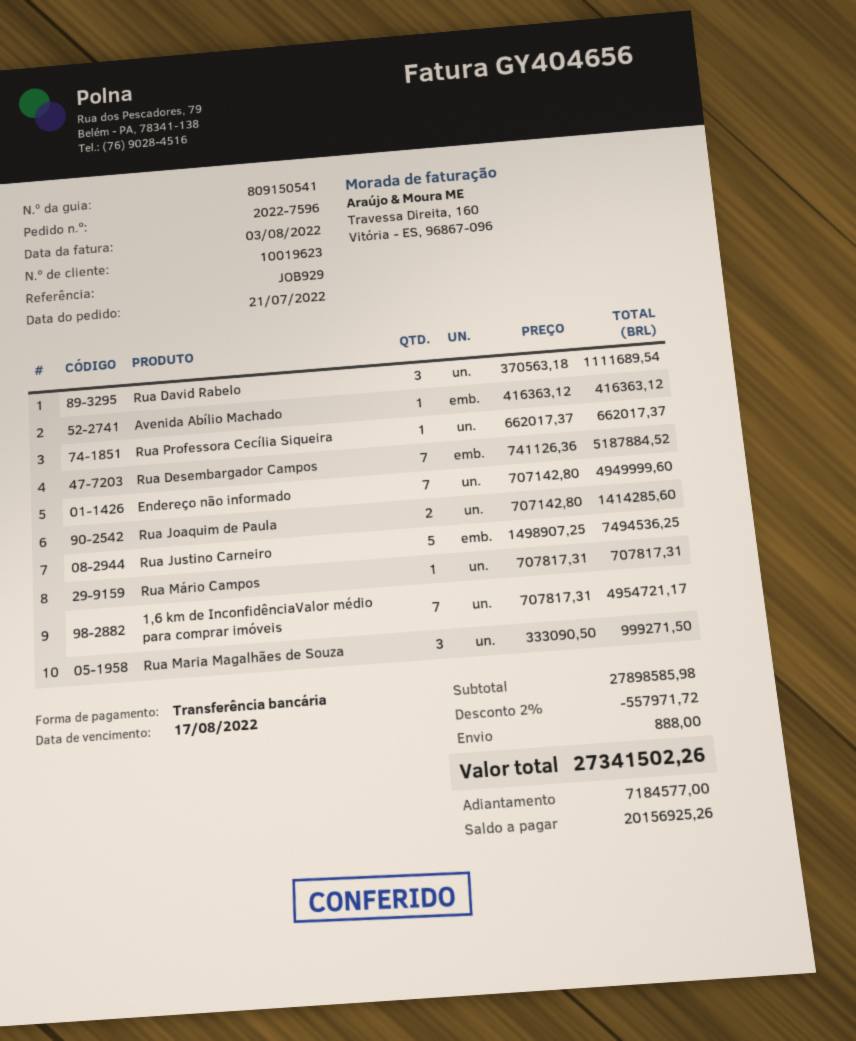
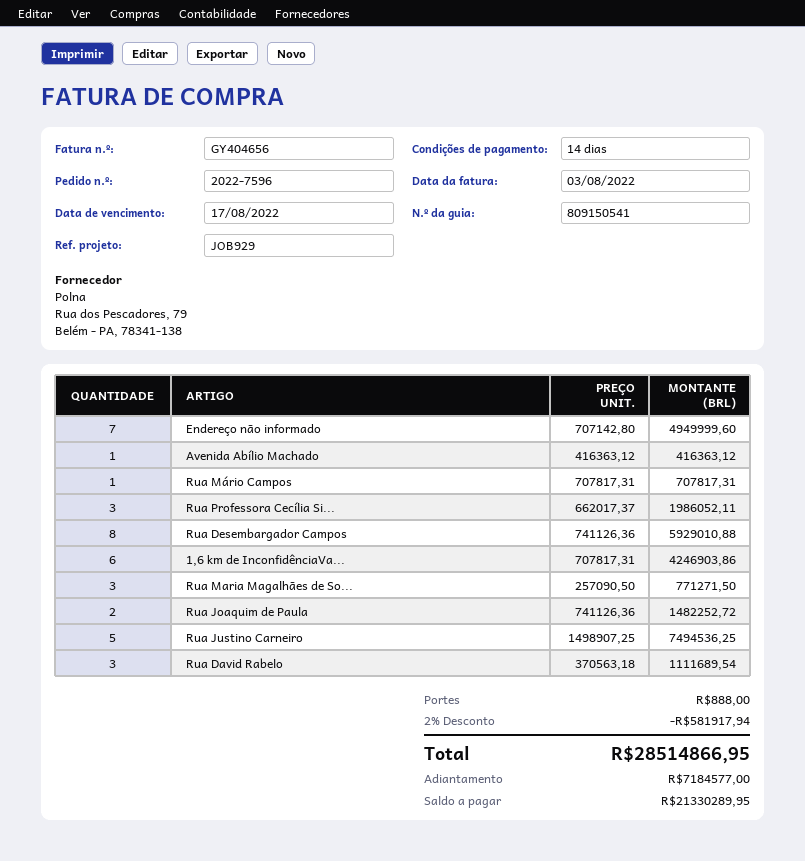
Rua Professora Cecília Siqueira: 1 x 662017.37 = 662017.37 -> 3 x 662017.37 = 1986052.11
Rua Desembargador Campos: 7 x 741126.36 = 5187884.52 -> 8 x 741126.36 = 5929010.88
Rua Joaquim de Paula: 2 x 707142.80 = 1414285.60 -> 2 x 741126.36 = 1482252.72
1,6 km de InconfidênciaValor médio para comprar imóveis: 7 x 707817.31 = 4954721.17 -> 6 x 707817.31 = 4246903.86
Rua Maria Magalhães de Souza: 3 x 333090.50 = 999271.50 -> 3 x 257090.50 = 771271.50
discount: 2% = 557971.72 -> 2% = 581917.94
total: 27341502.26 -> 28514866.95
balance: 20156925.26 -> 21330289.95

